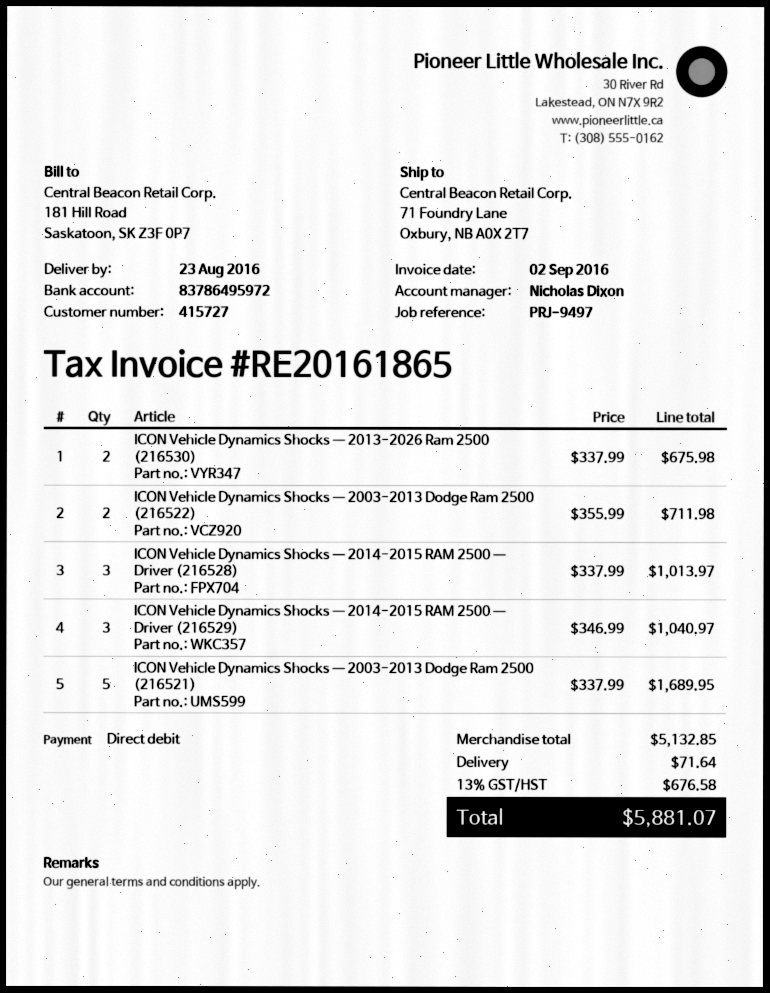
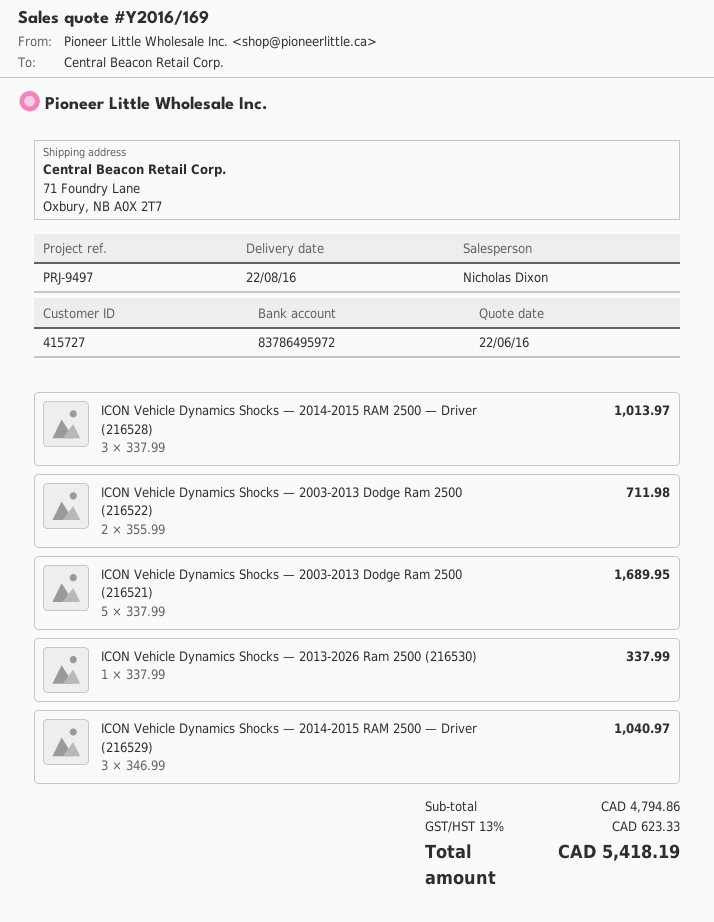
delivery date: 2016-08-23 -> 2016-08-22
ICON Vehicle Dynamics Shocks — 2013-2026 Ram 2500 (216530): 2 x 337.99 = 675.98 -> 1 x 337.99 = 337.99
subtotal: 5132.85 -> 4794.86
shipping: 71.64 -> none
tax: 13% = 676.58 -> 13% = 623.33
total: 5881.07 -> 5418.19

